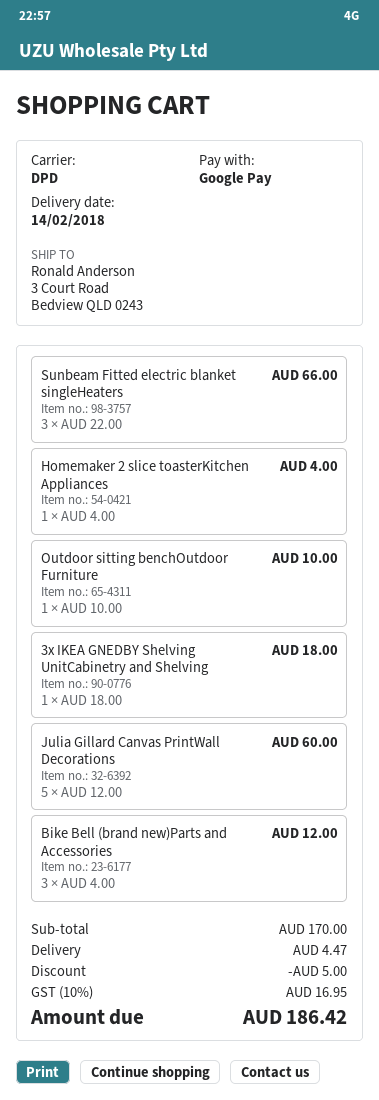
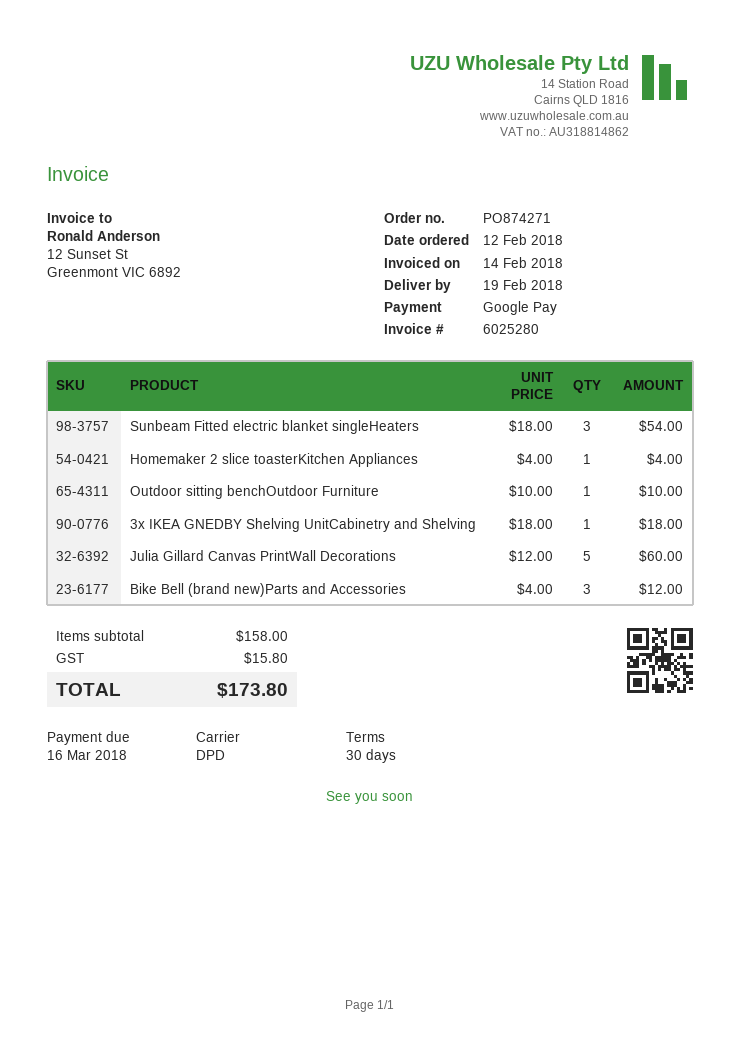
delivery date: 2018-02-14 -> 2018-02-19
Sunbeam Fitted electric blanket singleHeaters: 3 x 22.00 = 66.00 -> 3 x 18.00 = 54.00
subtotal: 170.00 -> 158.00
discount: 5.00 -> none
shipping: 4.47 -> none
tax: 16.95 -> 15.80
total: 186.42 -> 173.80

